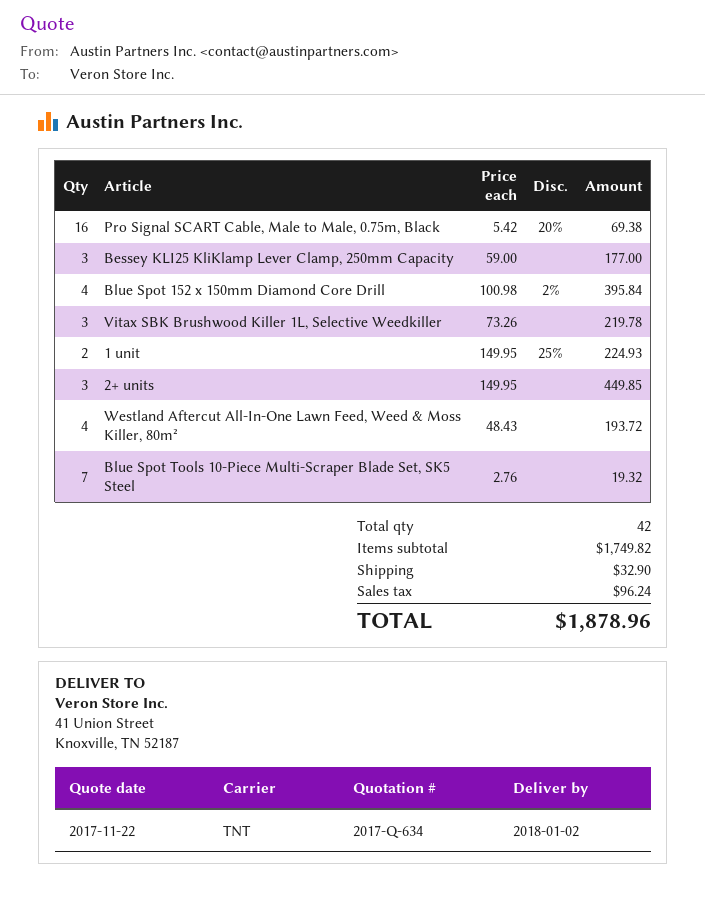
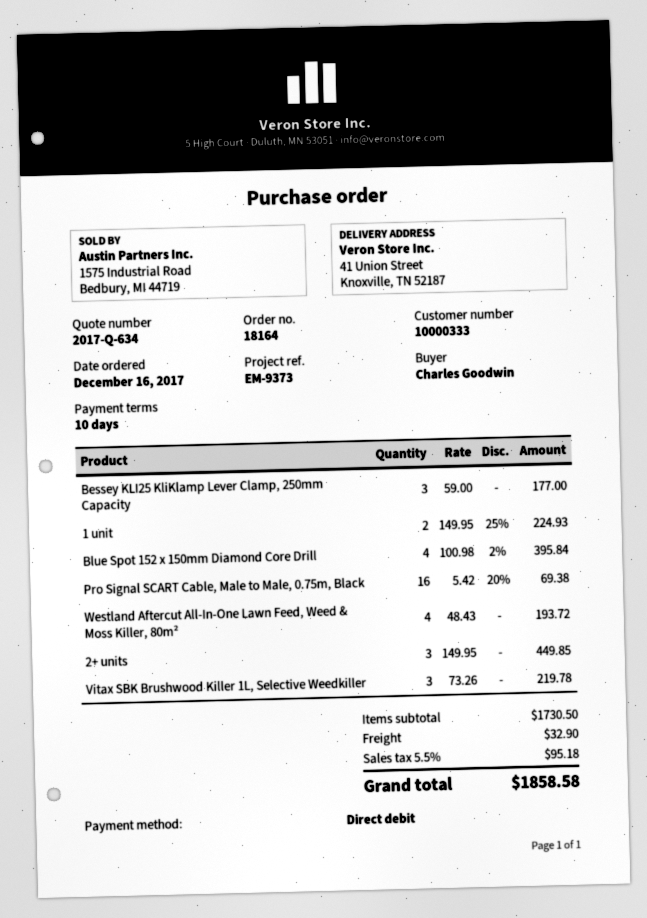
Blue Spot Tools 10-Piece Multi-Scraper Blade Set, SK5 Steel: 7 x 2.76 = 19.32 -> none
subtotal: 1749.82 -> 1730.50
tax: 96.24 -> 95.18
total: 1878.96 -> 1858.58

